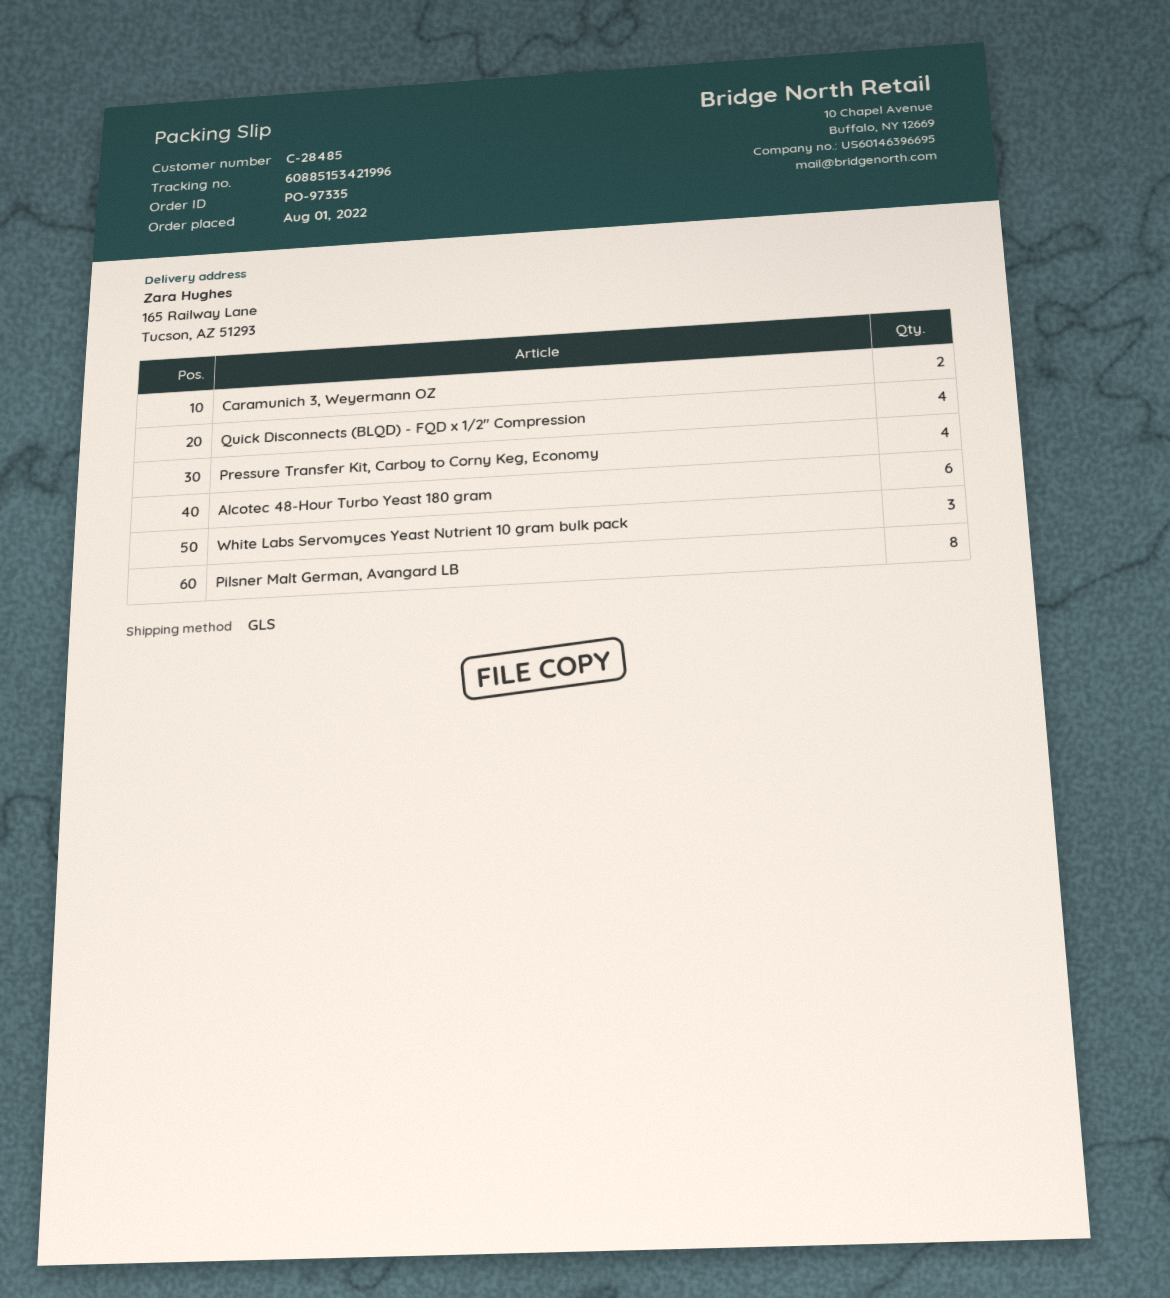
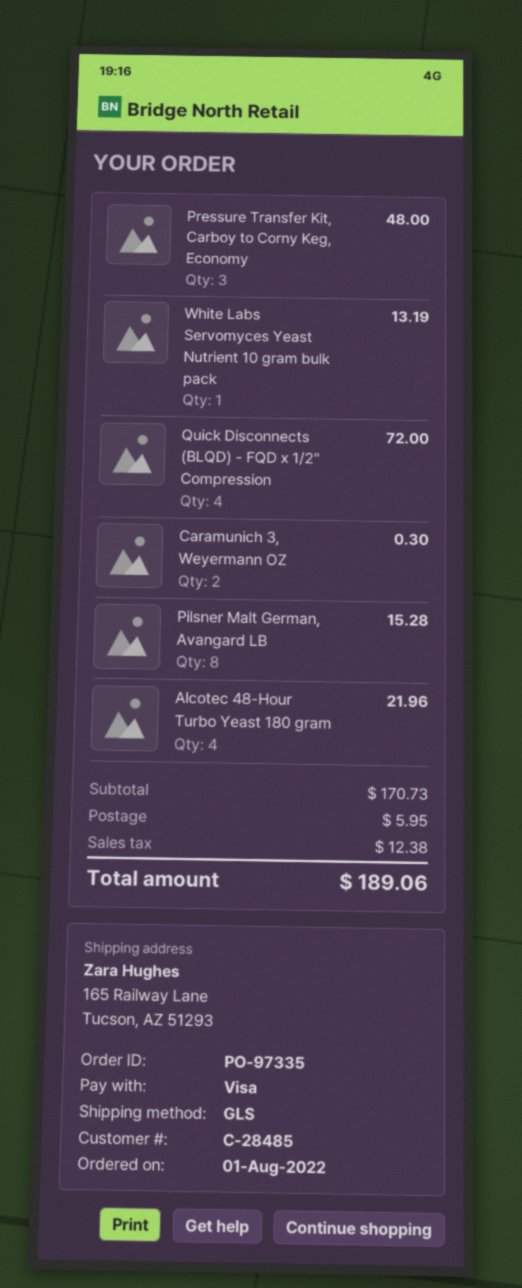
Pressure Transfer Kit, Carboy to Corny Keg, Economy: 4 -> 3
Alcotec 48-Hour Turbo Yeast 180 gram: 6 -> 4
White Labs Servomyces Yeast Nutrient 10 gram bulk pack: 3 -> 1

